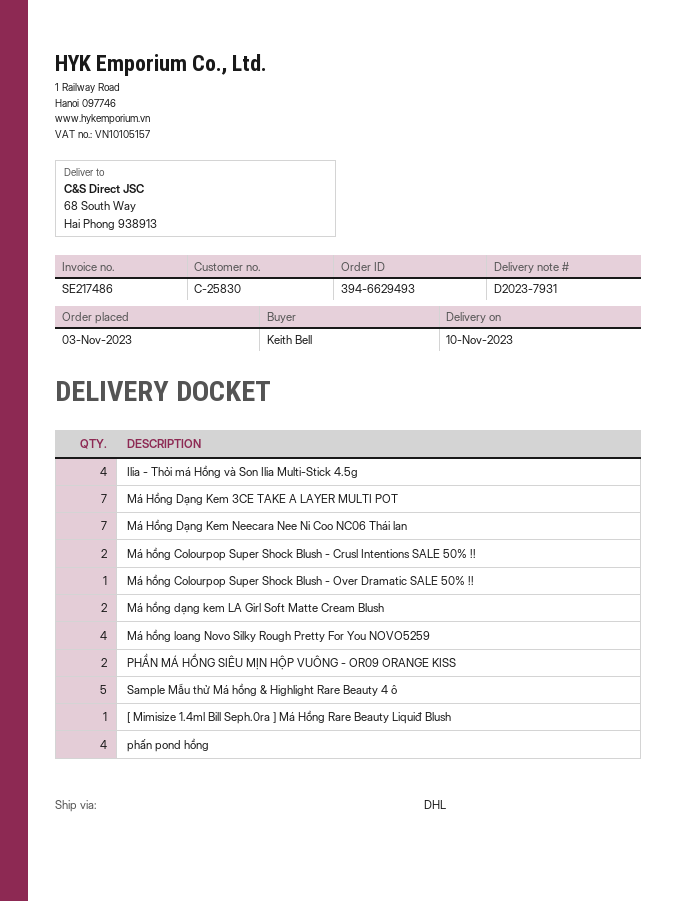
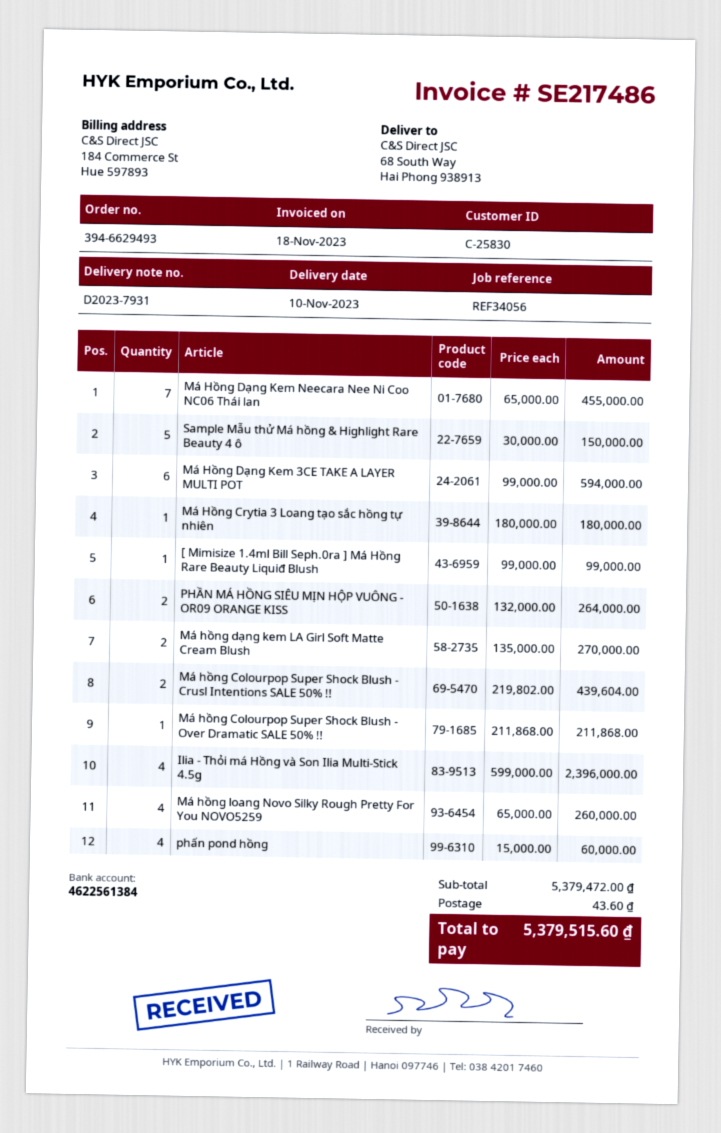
Má Hồng Dạng Kem 3CE TAKE A LAYER MULTI POT: 7 -> 6
Má Hồng Crytia 3 Loang tạo sắc hồng tự nhiên: none -> 1

